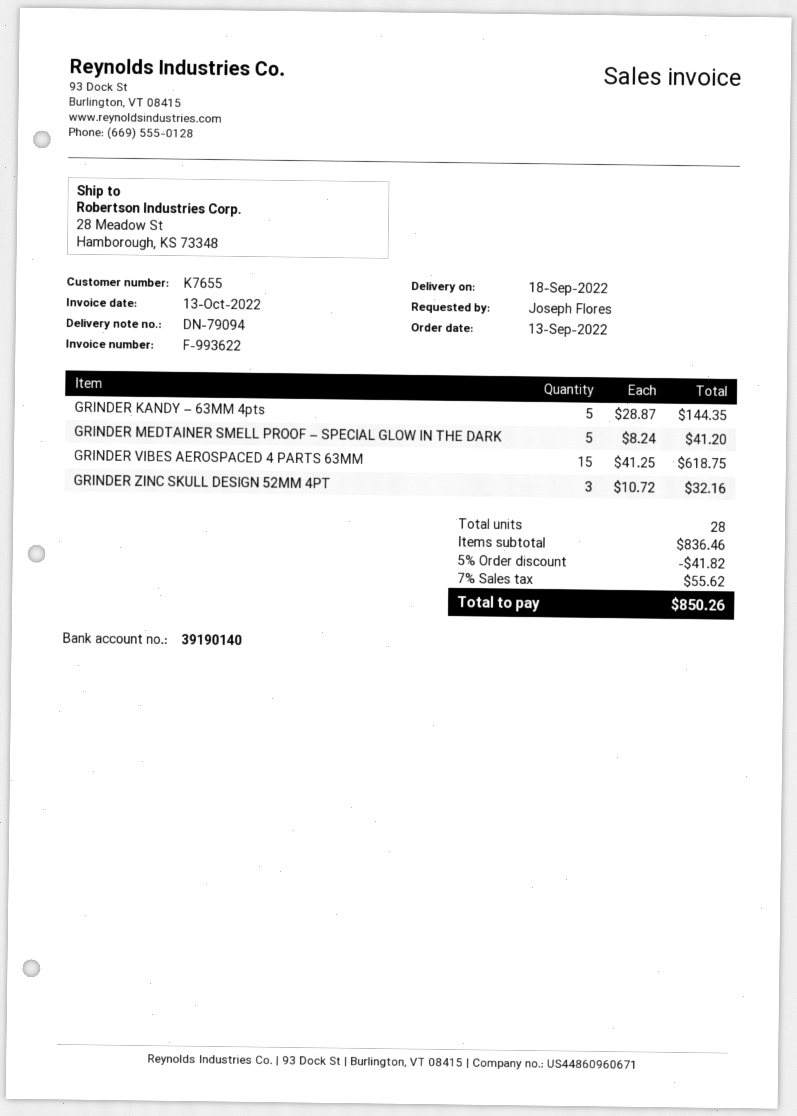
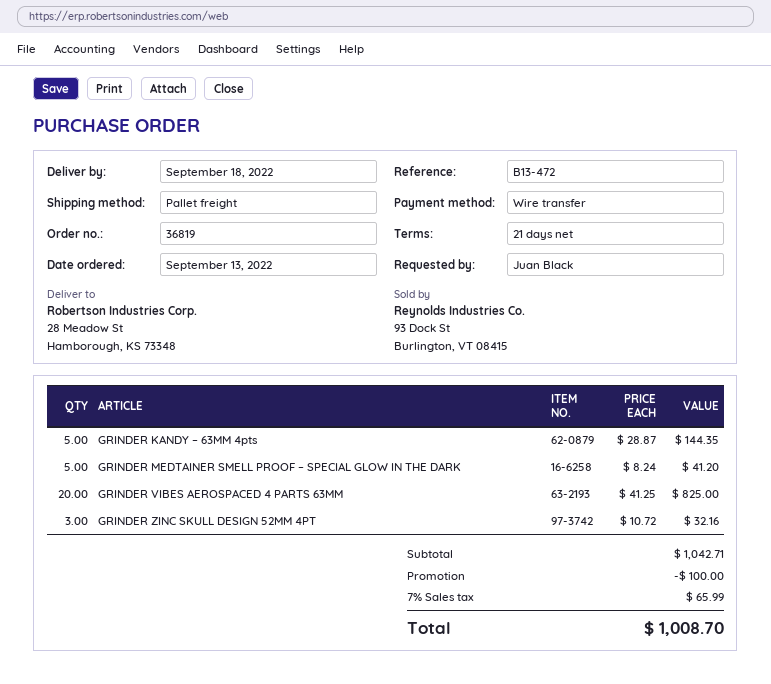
ordered by: Joseph Flores -> Juan Black
GRINDER VIBES AEROSPACED 4 PARTS 63MM: 15 x 41.25 = 618.75 -> 20 x 41.25 = 825.00
subtotal: 836.46 -> 1042.71
discount: 41.82 -> 100.00
tax: 7% = 55.62 -> 7% = 65.99
total: 850.26 -> 1008.70

